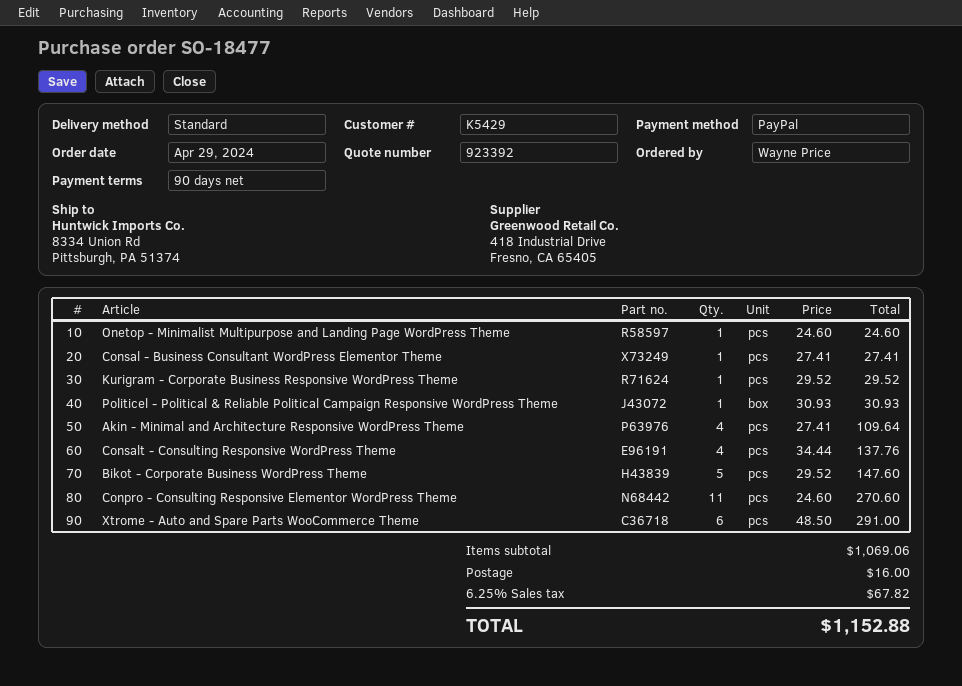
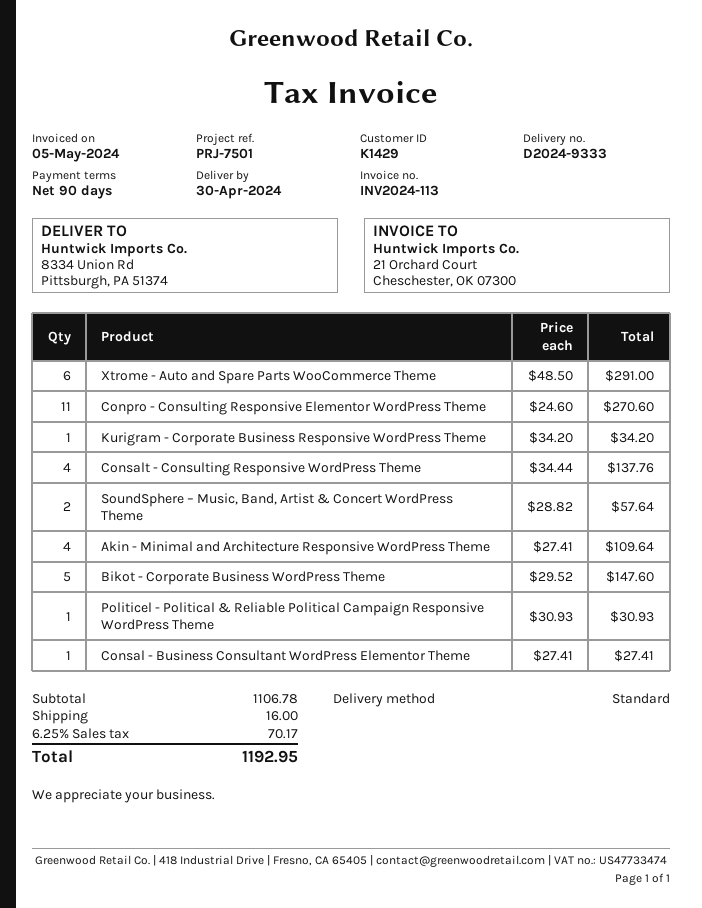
customer number: K5429 -> K1429
Onetop - Minimalist Multipurpose and Landing Page WordPress Theme: 1 x 24.60 = 24.60 -> none
Kurigram - Corporate Business Responsive WordPress Theme: 1 x 29.52 = 29.52 -> 1 x 34.20 = 34.20
SoundSphere – Music, Band, Artist & Concert WordPress Theme: none -> 2 x 28.82 = 57.64
subtotal: 1069.06 -> 1106.78
tax: 6.25% = 67.82 -> 6.25% = 70.17
total: 1152.88 -> 1192.95

